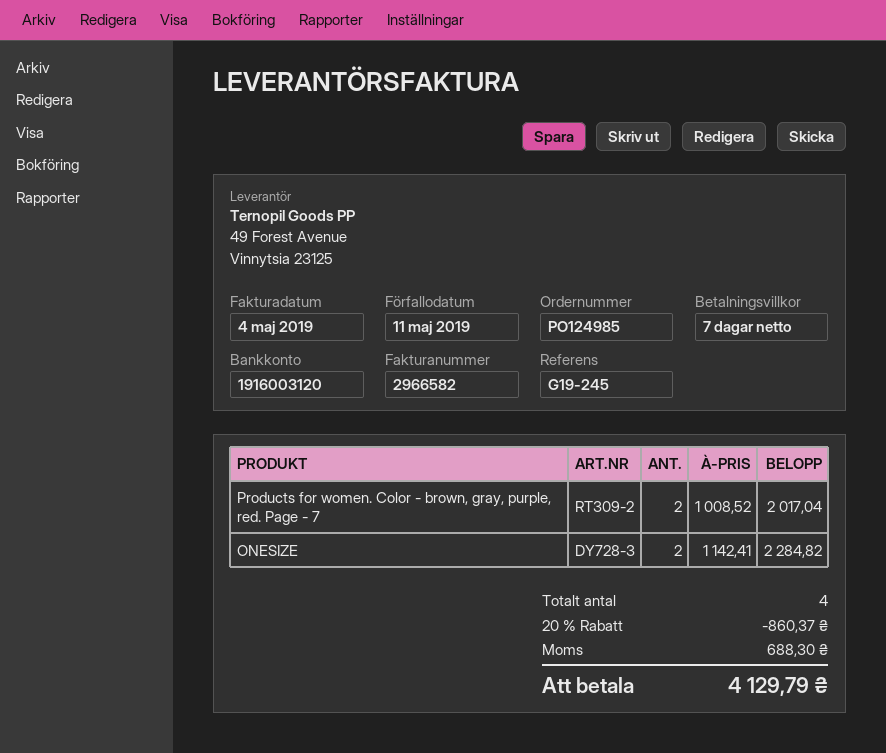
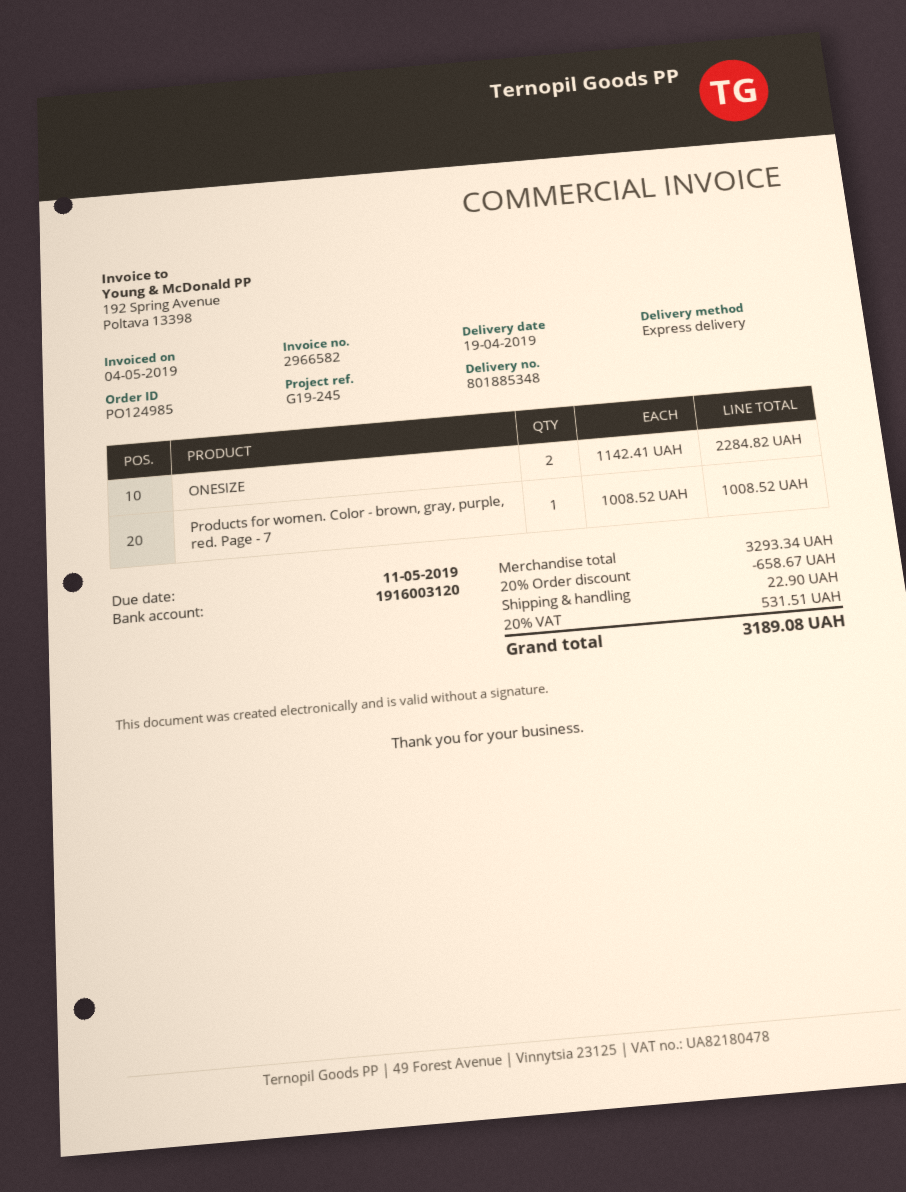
Products for women. Color - brown, gray, purple, red. Page - 7: 2 x 1008.52 = 2017.04 -> 1 x 1008.52 = 1008.52
discount: 20% = 860.37 -> 20% = 658.67
shipping: none -> 22.90
tax: 688.30 -> 531.51
total: 4129.79 -> 3189.08

